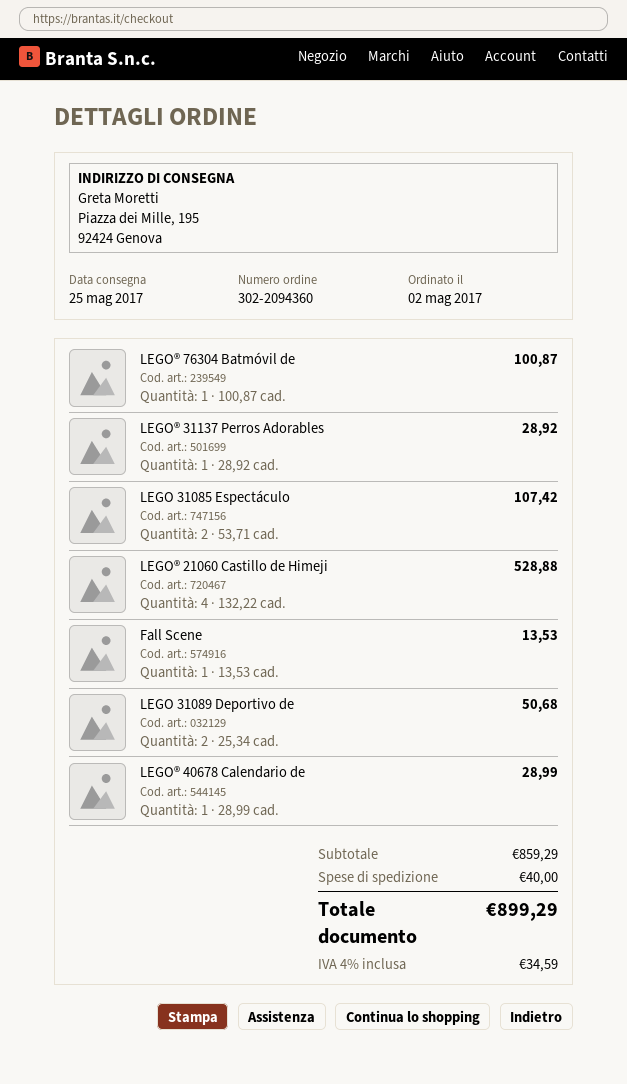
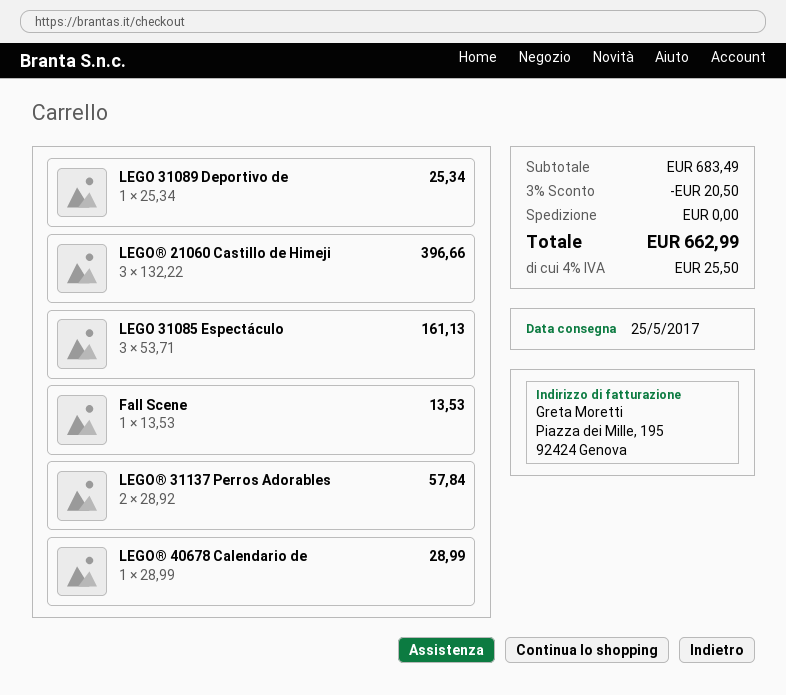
LEGO® 76304 Batmóvil de: 1 x 100.87 = 100.87 -> none
LEGO® 31137 Perros Adorables: 1 x 28.92 = 28.92 -> 2 x 28.92 = 57.84
LEGO 31085 Espectáculo: 2 x 53.71 = 107.42 -> 3 x 53.71 = 161.13
LEGO® 21060 Castillo de Himeji: 4 x 132.22 = 528.88 -> 3 x 132.22 = 396.66
LEGO 31089 Deportivo de: 2 x 25.34 = 50.68 -> 1 x 25.34 = 25.34
subtotal: 859.29 -> 683.49
discount: none -> 3% = 20.50
shipping: 40.00 -> 0.00
tax: 4% = 34.59 -> 4% = 25.50
total: 899.29 -> 662.99

